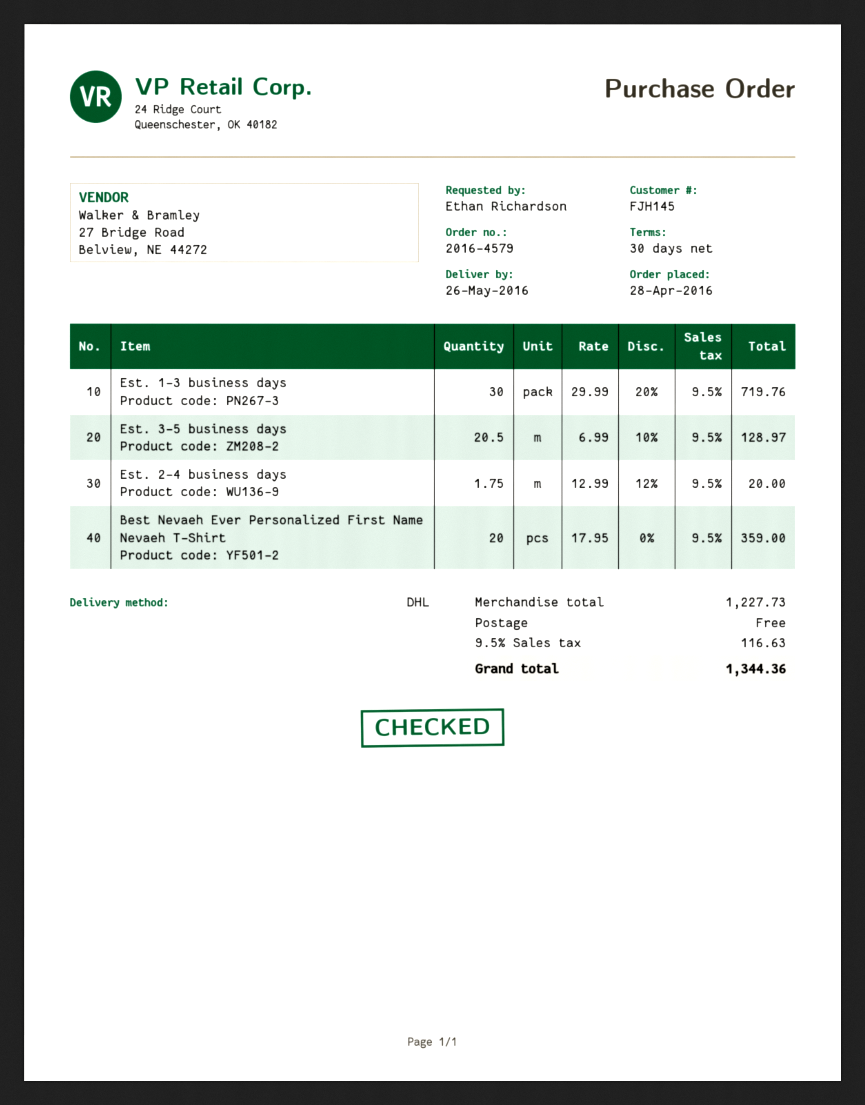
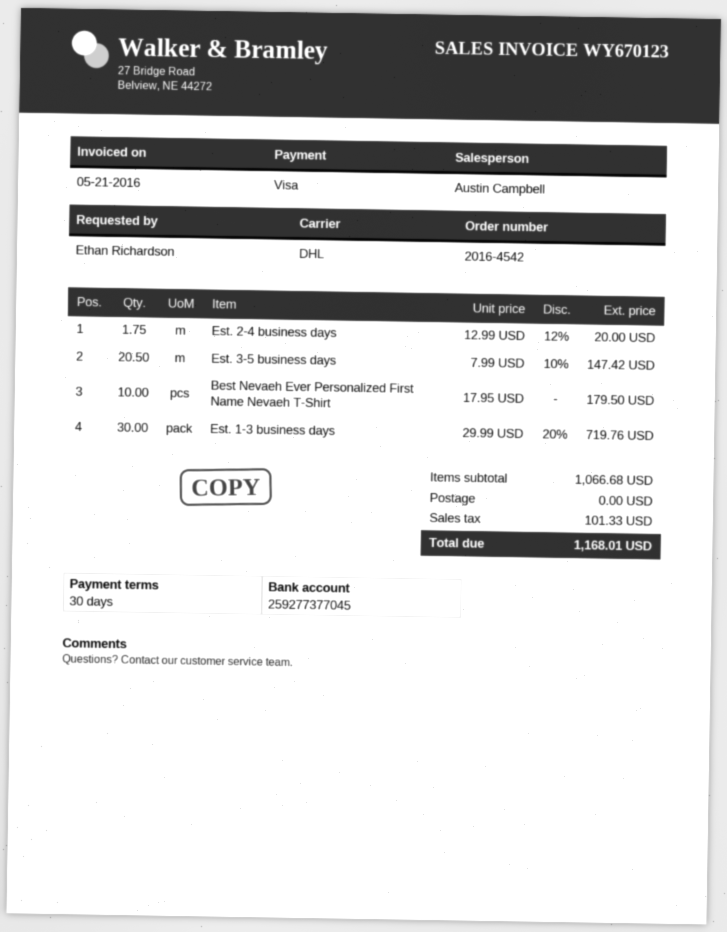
order number: 2016-4579 -> 2016-4542
Est. 3-5 business days: 20.5 x 6.99 - 10% = 128.97 -> 20.5 x 7.99 - 10% = 147.42
Best Nevaeh Ever Personalized First Name Nevaeh T-Shirt: 20 x 17.95 = 359.00 -> 10 x 17.95 = 179.50
subtotal: 1227.73 -> 1066.68
tax: 116.63 -> 101.33
total: 1344.36 -> 1168.01

